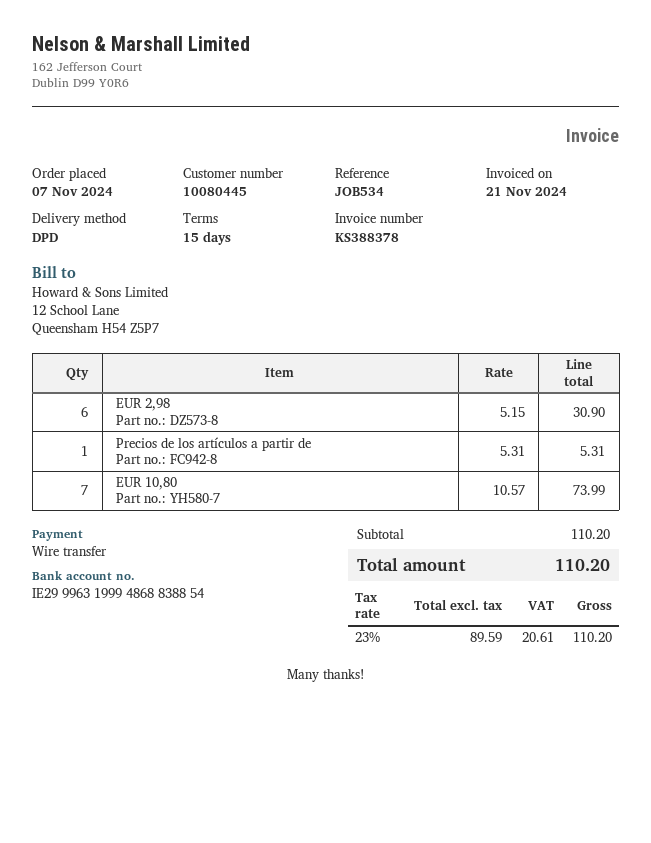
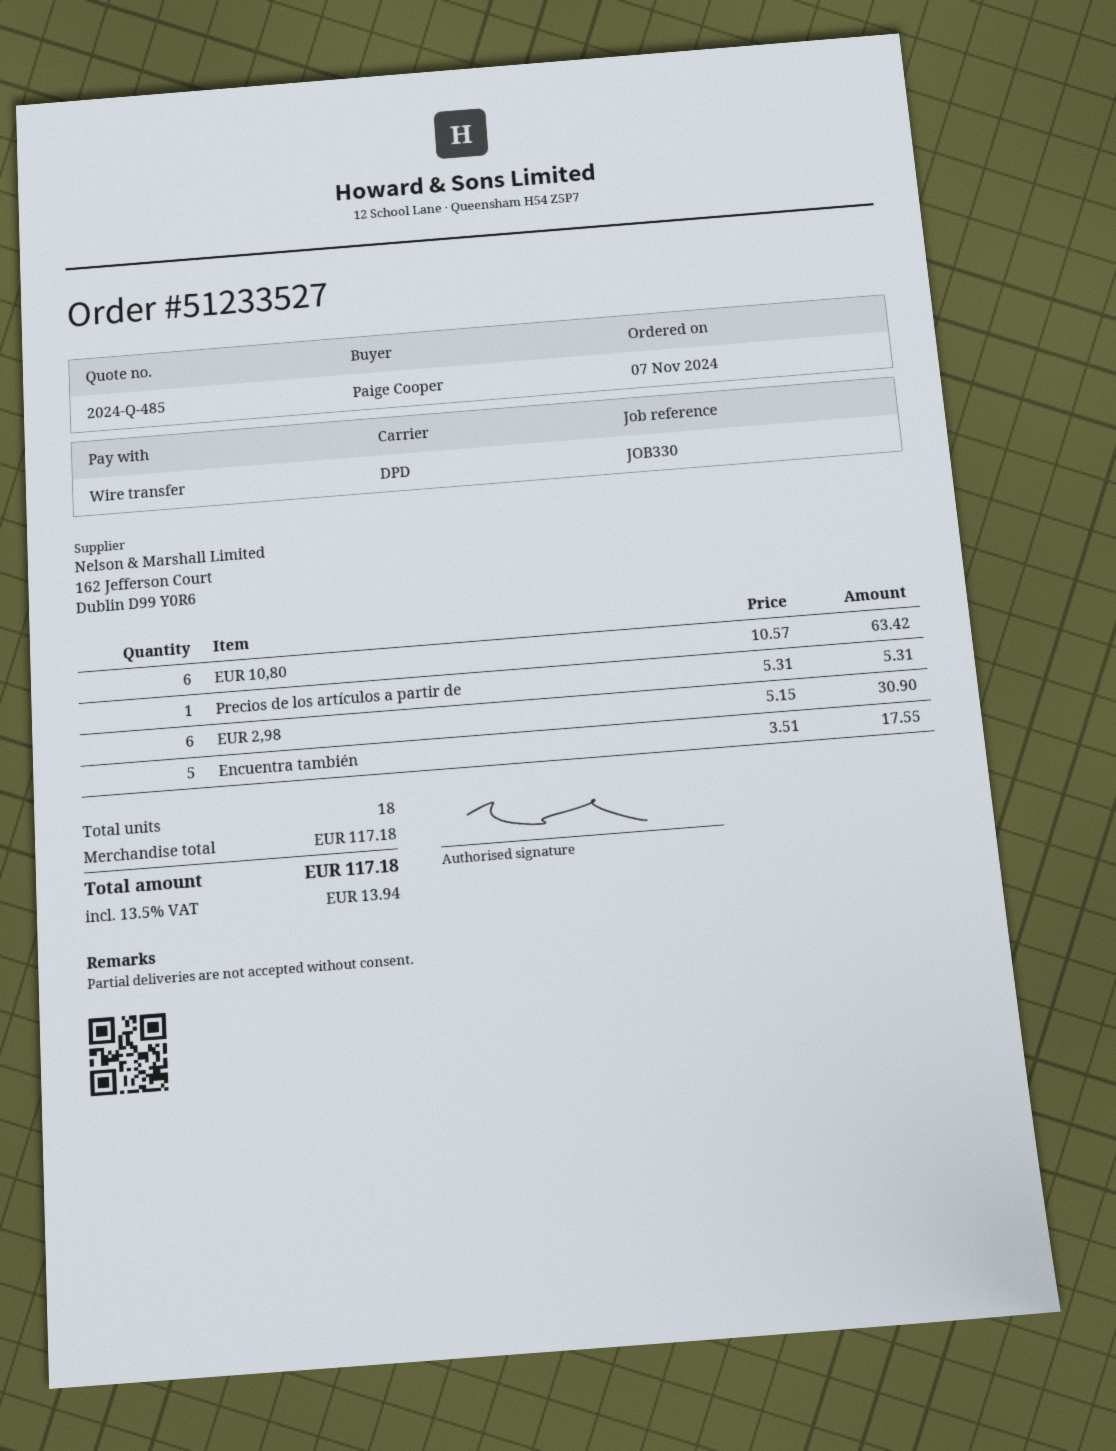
reference: JOB534 -> JOB330
EUR 10,80: 7 x 10.57 = 73.99 -> 6 x 10.57 = 63.42
Encuentra también: none -> 5 x 3.51 = 17.55
subtotal: 110.20 -> 117.18
tax: 23% = 20.61 -> 13.5% = 13.94
total: 110.20 -> 117.18

